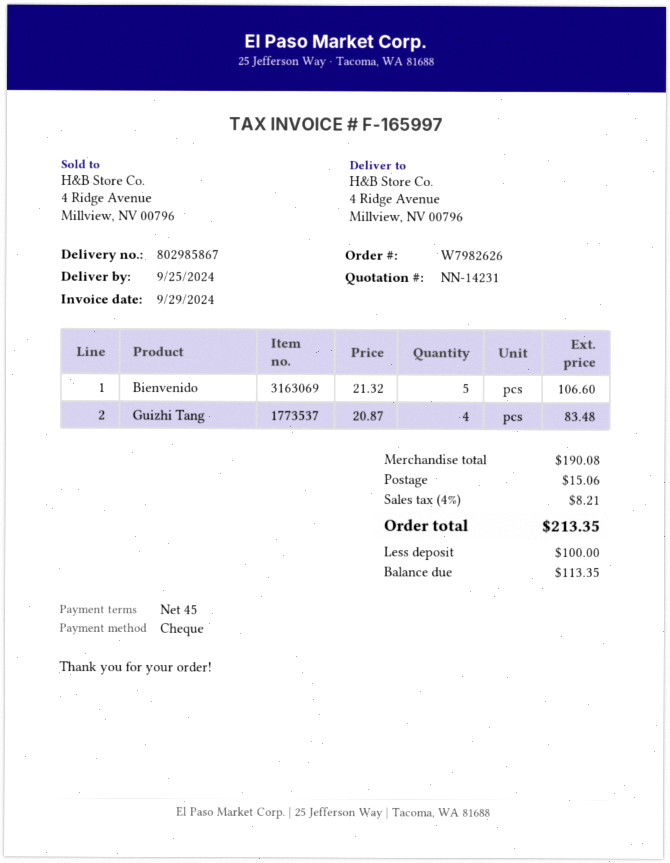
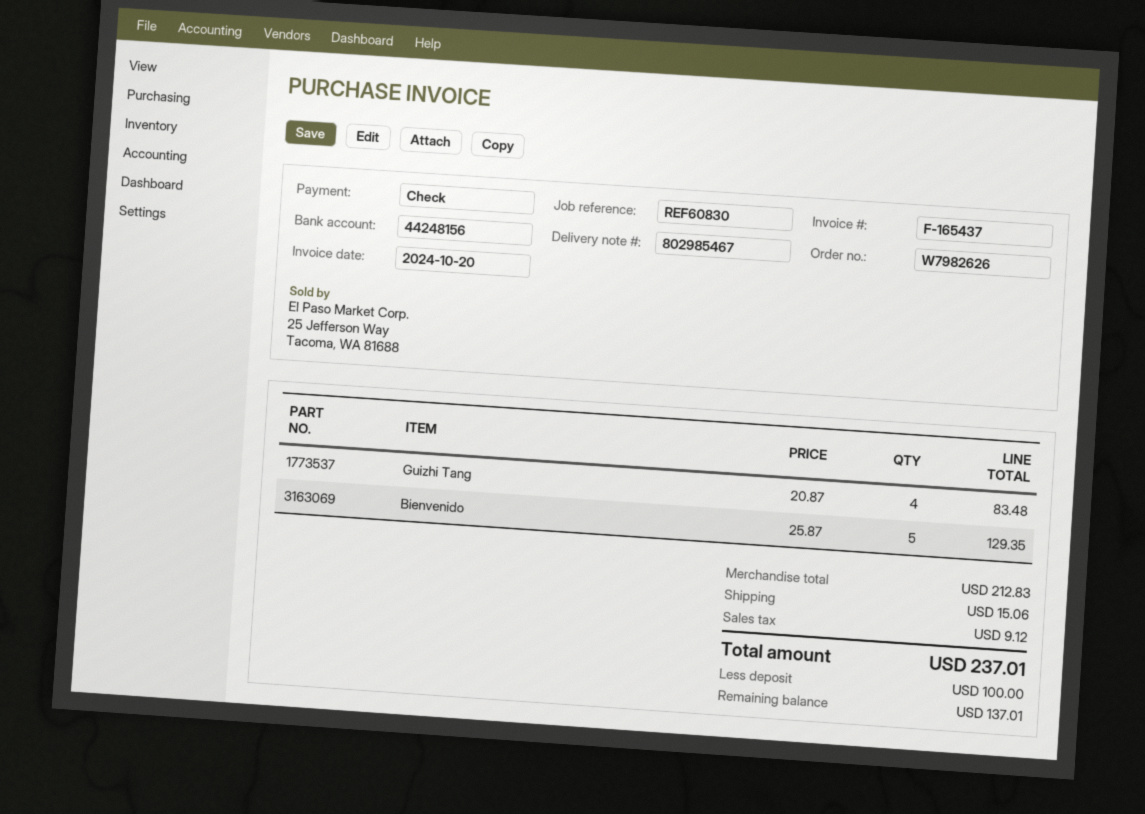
delivery note number: 802985867 -> 802985467
invoice number: F-165997 -> F-165437
invoice date: 2024-09-29 -> 2024-10-20
Bienvenido: 5 x 21.32 = 106.60 -> 5 x 25.87 = 129.35
subtotal: 190.08 -> 212.83
tax: 8.21 -> 9.12
total: 213.35 -> 237.01
balance: 113.35 -> 137.01

